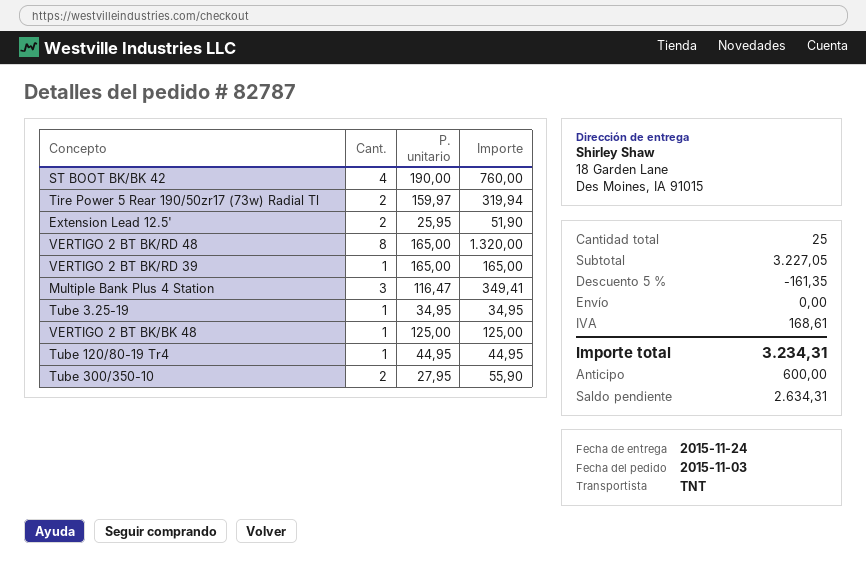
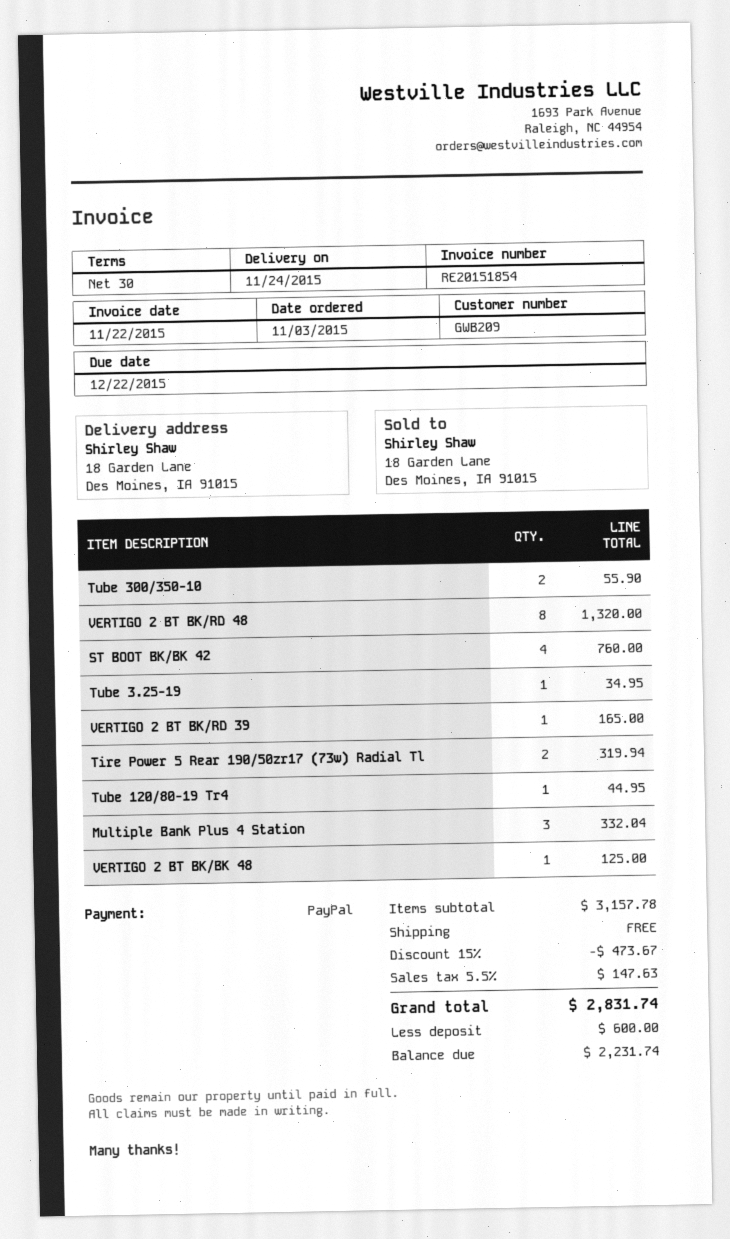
Extension Lead 12.5': 2 for 51.90 -> none
Multiple Bank Plus 4 Station: 3 for 349.41 -> 3 for 332.04
subtotal: 3227.05 -> 3157.78
discount: 5% = 161.35 -> 15% = 473.67
tax: 168.61 -> 147.63
total: 3234.31 -> 2831.74
balance: 2634.31 -> 2231.74

